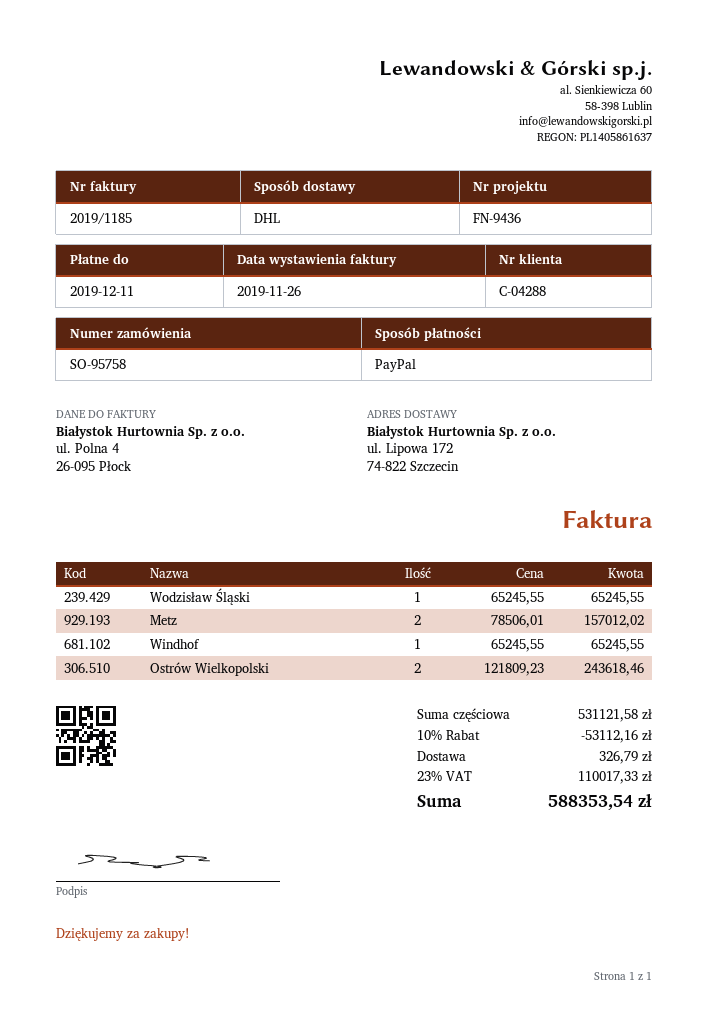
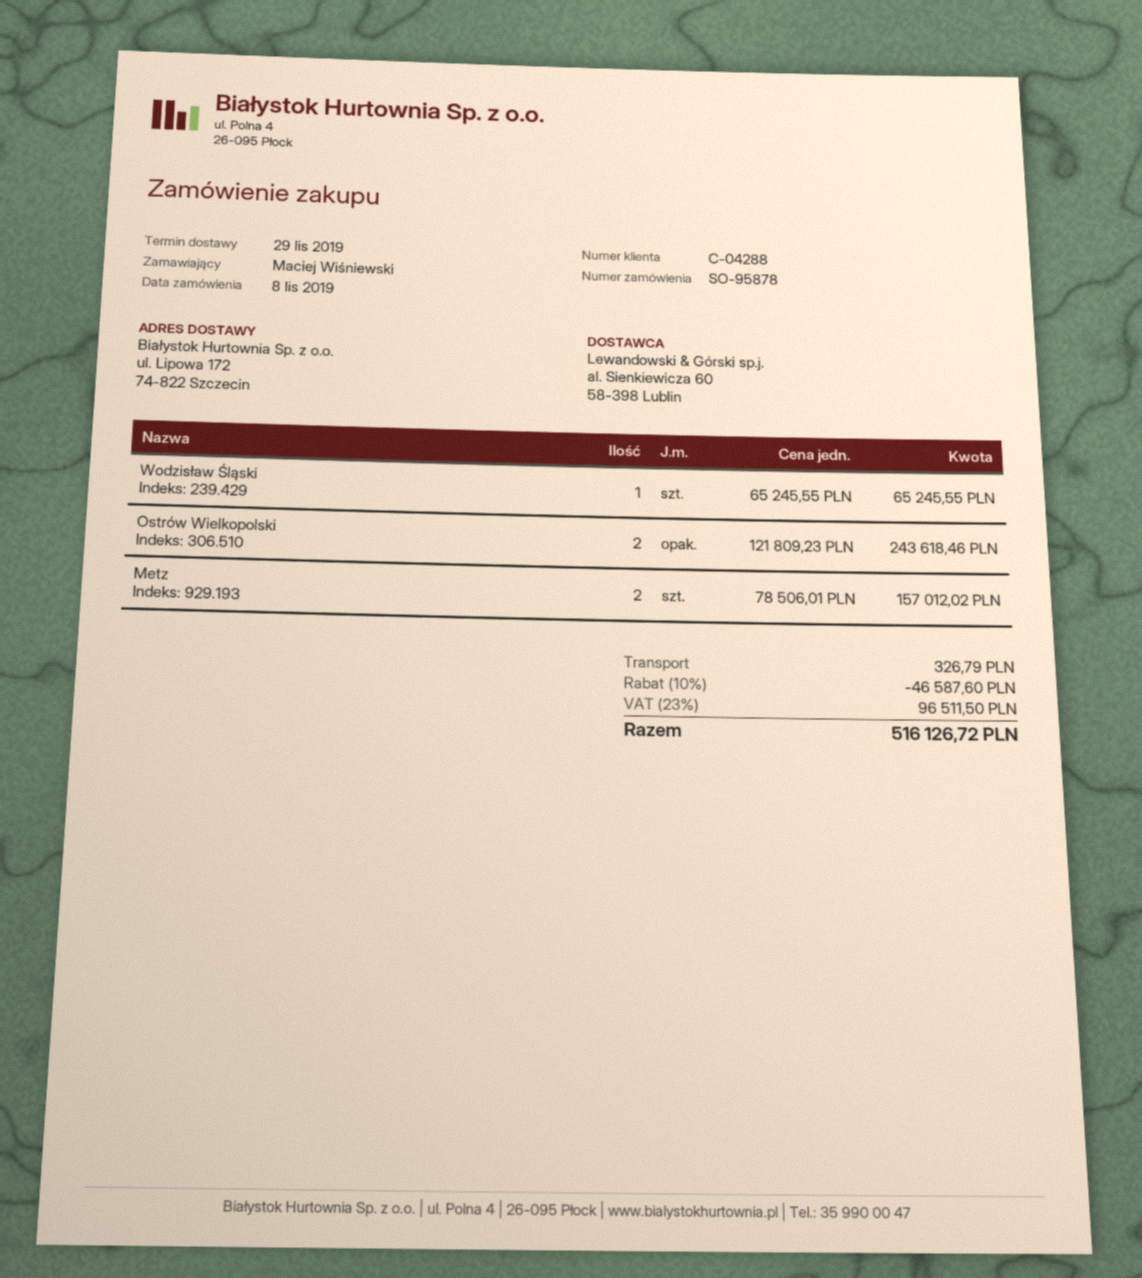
order number: SO-95758 -> SO-95878
Windhof: 1 x 65245.55 = 65245.55 -> none
discount: 10% = 53112.16 -> 10% = 46587.60
tax: 23% = 110017.33 -> 23% = 96511.50
total: 588353.54 -> 516126.72

